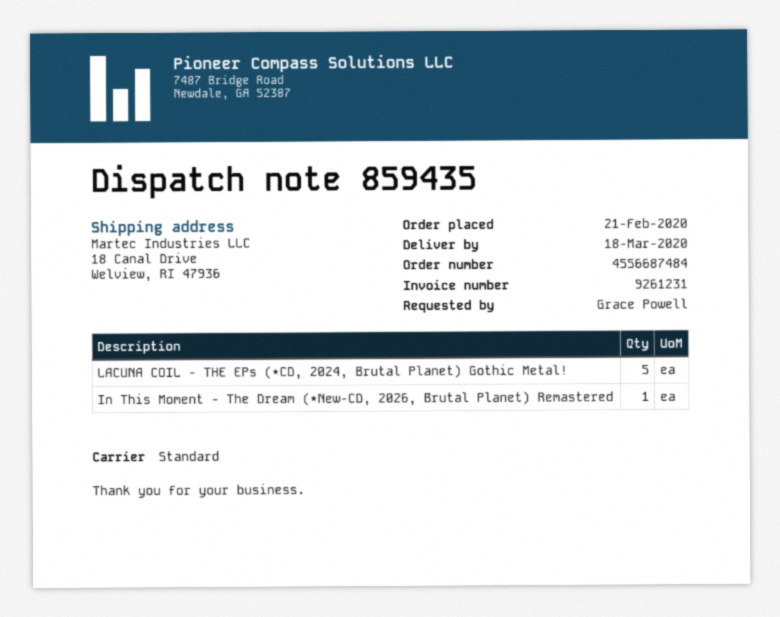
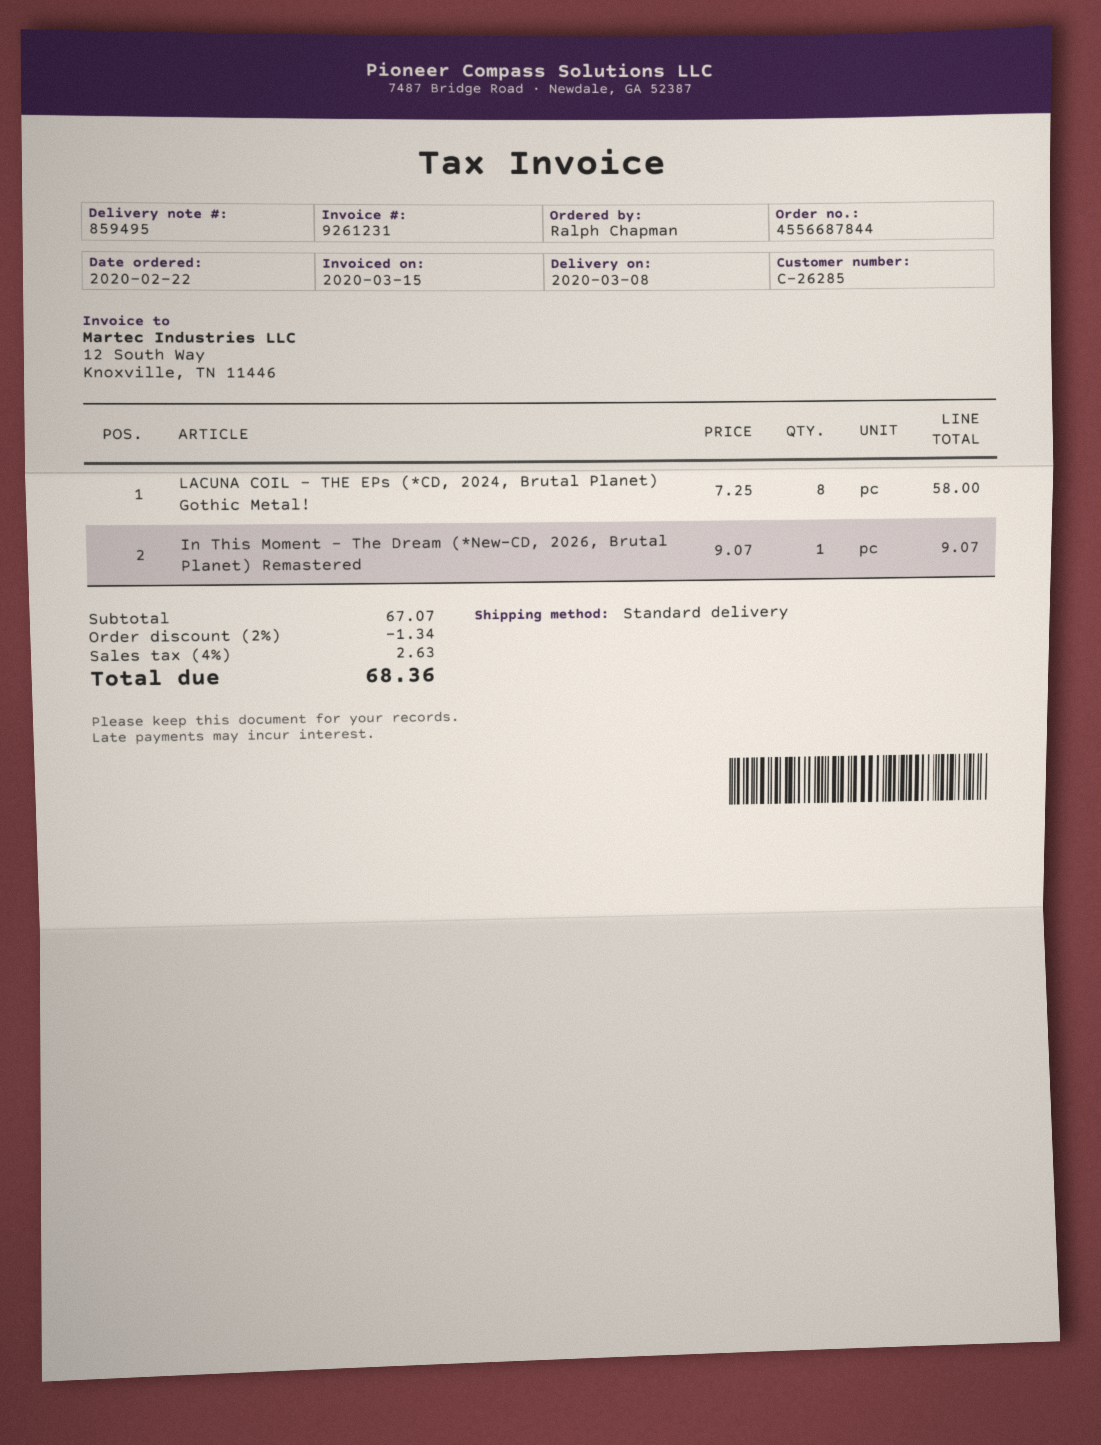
order number: 4556687484 -> 4556687844
order date: 2020-02-21 -> 2020-02-22
delivery note number: 859435 -> 859495
delivery date: 2020-03-18 -> 2020-03-08
ordered by: Grace Powell -> Ralph Chapman
LACUNA COIL - THE EPs (*CD, 2024, Brutal Planet) Gothic Metal!: 5 -> 8

